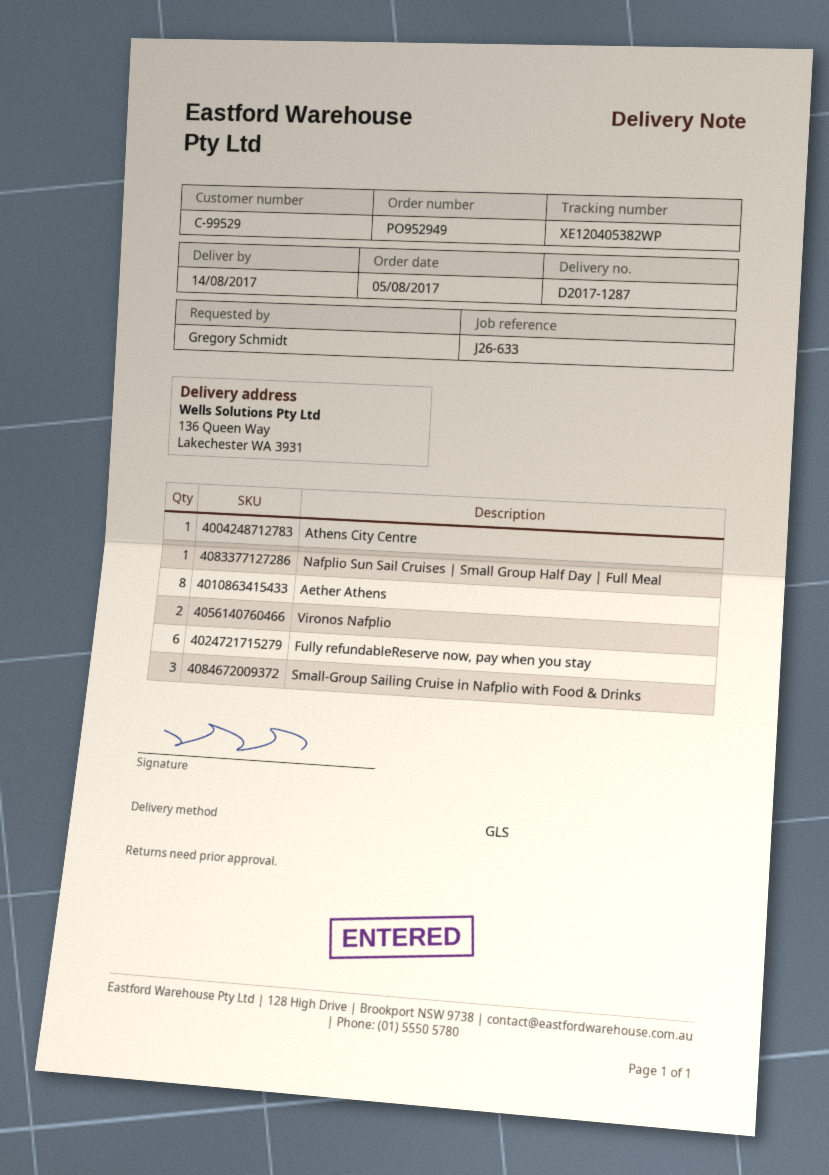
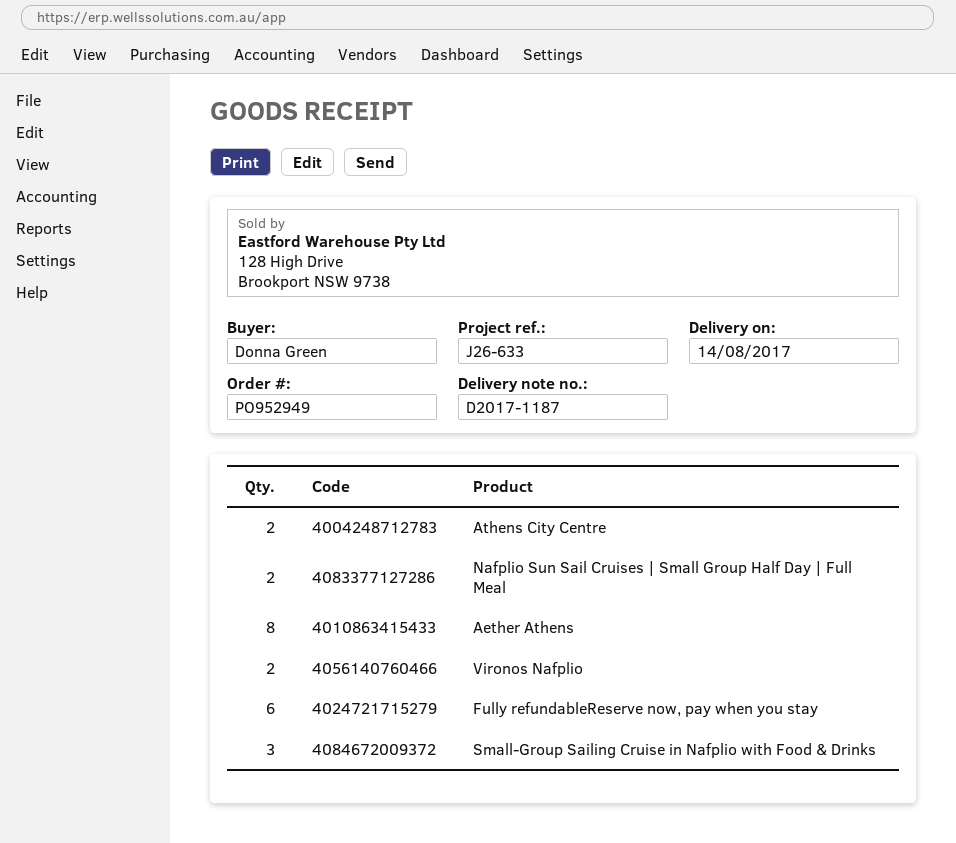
delivery note number: D2017-1287 -> D2017-1187
ordered by: Gregory Schmidt -> Donna Green
Athens City Centre: 1 -> 2
Nafplio Sun Sail Cruises | Small Group Half Day | Full Meal: 1 -> 2

